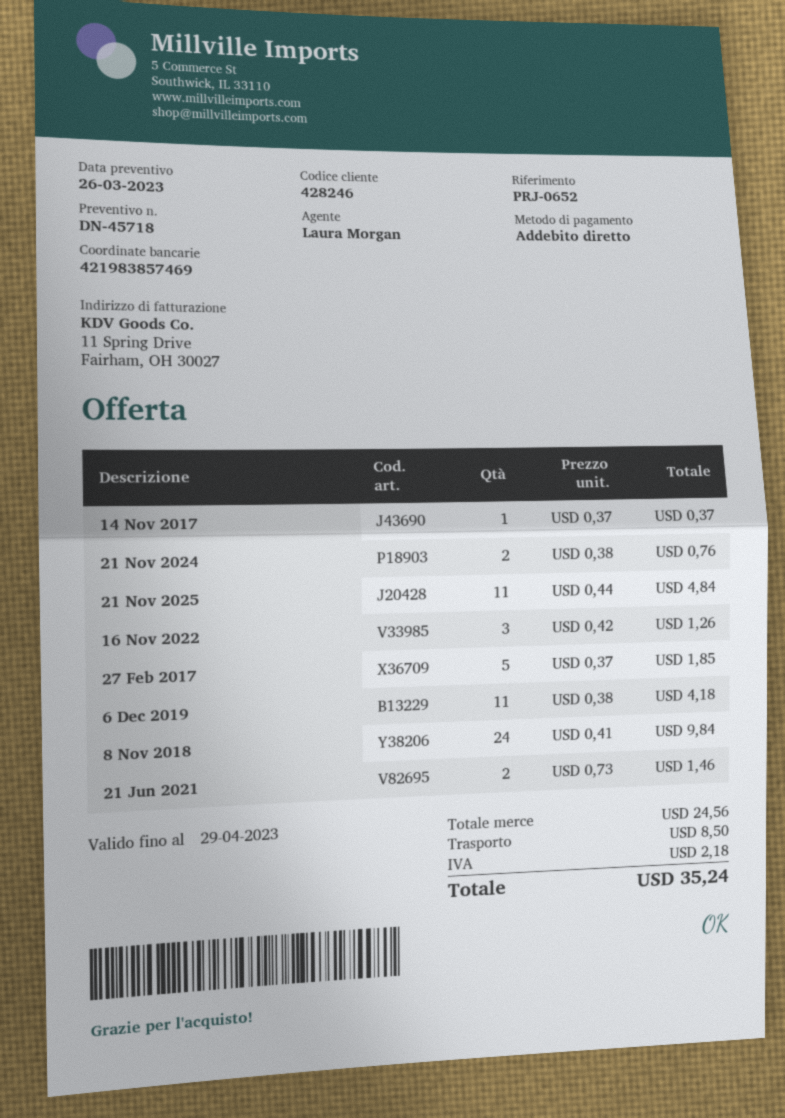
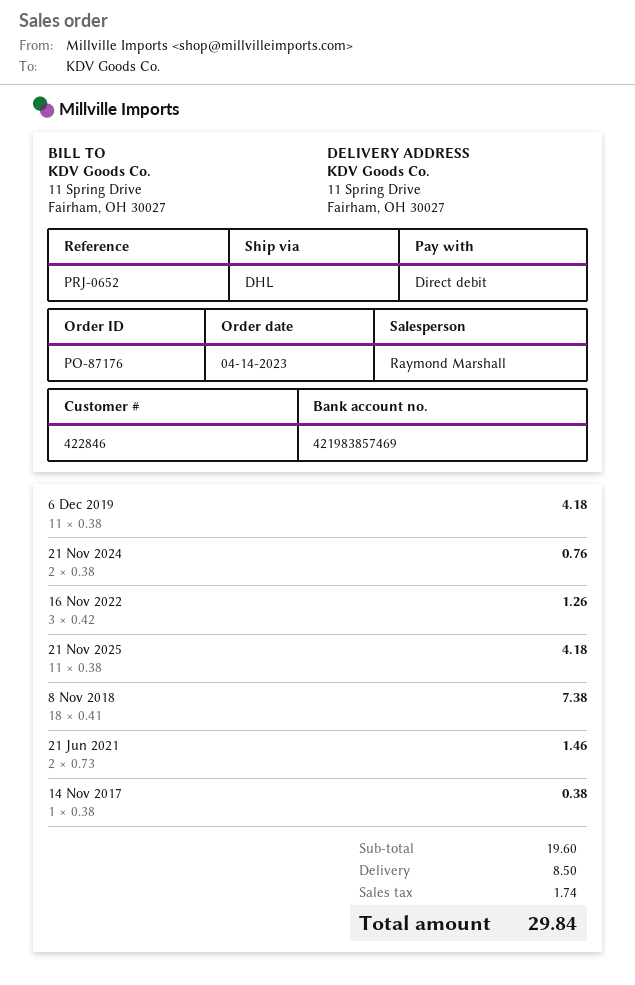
customer number: 428246 -> 422846
sales rep: Laura Morgan -> Raymond Marshall
14 Nov 2017: 1 x 0.37 = 0.37 -> 1 x 0.38 = 0.38
21 Nov 2025: 11 x 0.44 = 4.84 -> 11 x 0.38 = 4.18
27 Feb 2017: 5 x 0.37 = 1.85 -> none
8 Nov 2018: 24 x 0.41 = 9.84 -> 18 x 0.41 = 7.38
subtotal: 24.56 -> 19.60
tax: 2.18 -> 1.74
total: 35.24 -> 29.84

